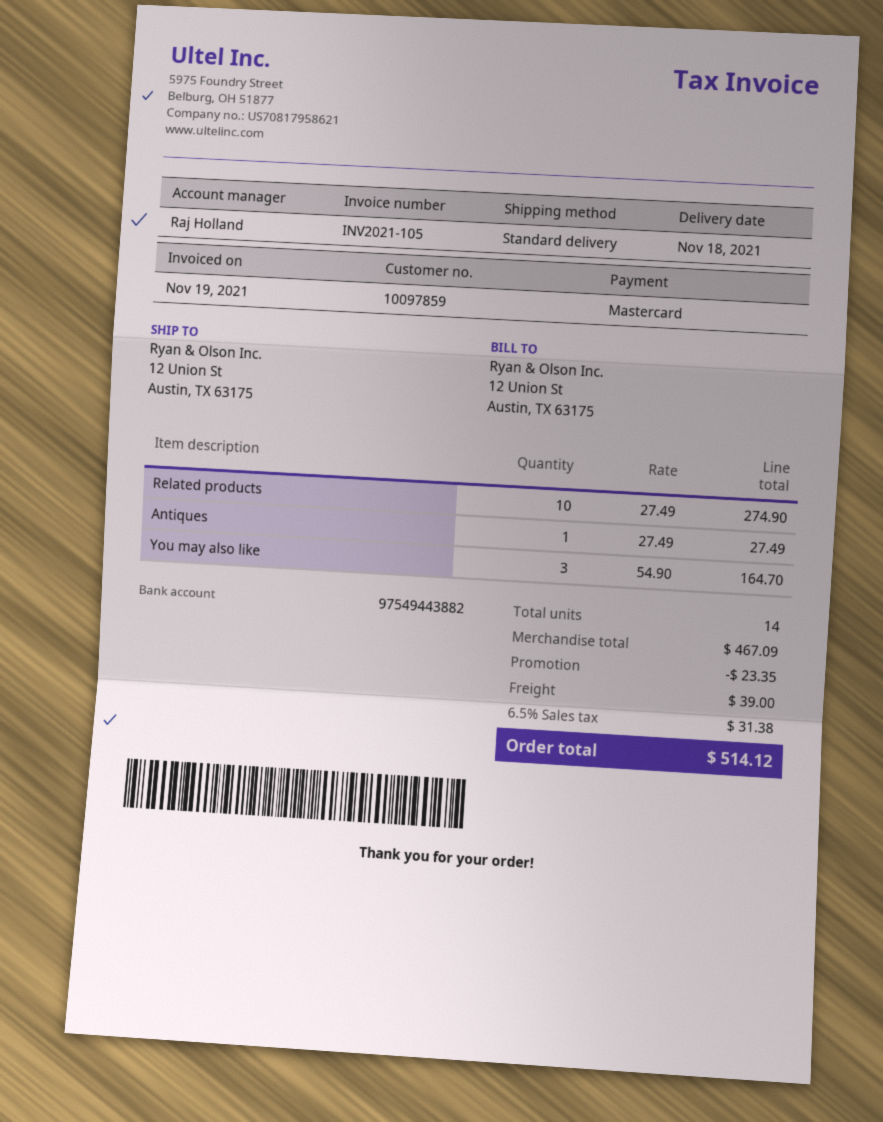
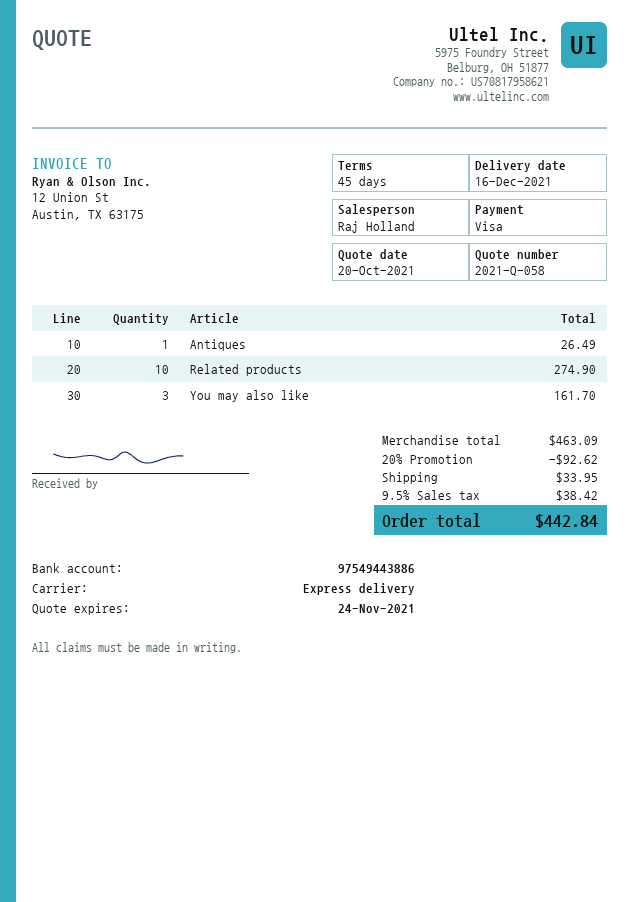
delivery date: 2021-11-18 -> 2021-12-16
payment method: Mastercard -> Visa
bank account: 97549443882 -> 97549443886
shipping method: standard -> express
Antiques: 1 for 27.49 -> 1 for 26.49
You may also like: 3 for 164.70 -> 3 for 161.70
subtotal: 467.09 -> 463.09
discount: 23.35 -> 92.62
shipping: 39.00 -> 33.95
tax: 6.5% = 31.38 -> 9.5% = 38.42
total: 514.12 -> 442.84

